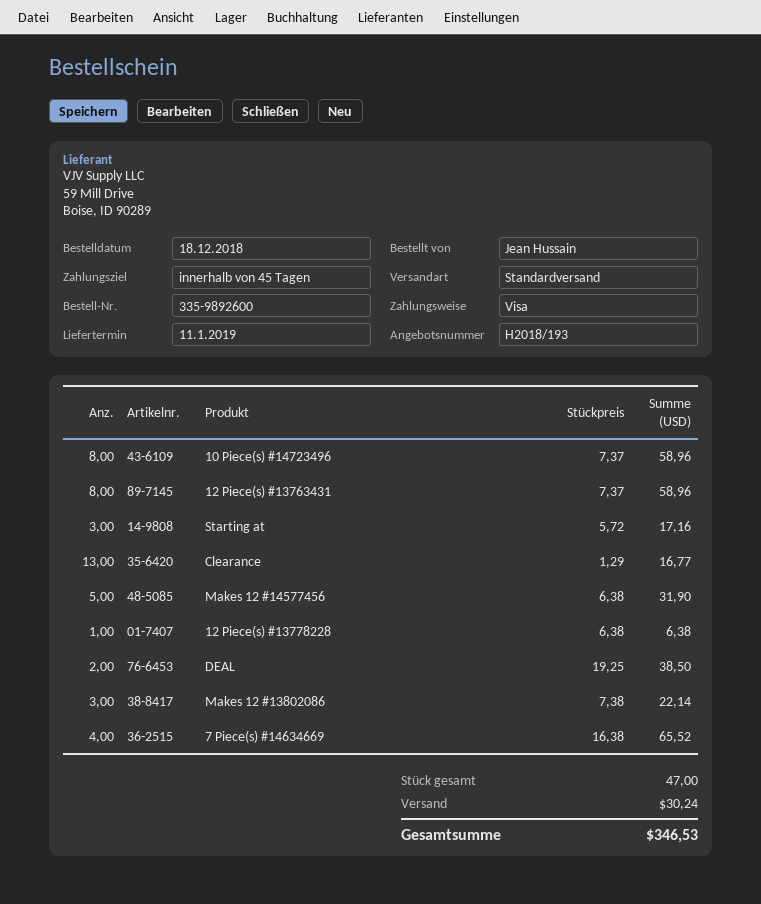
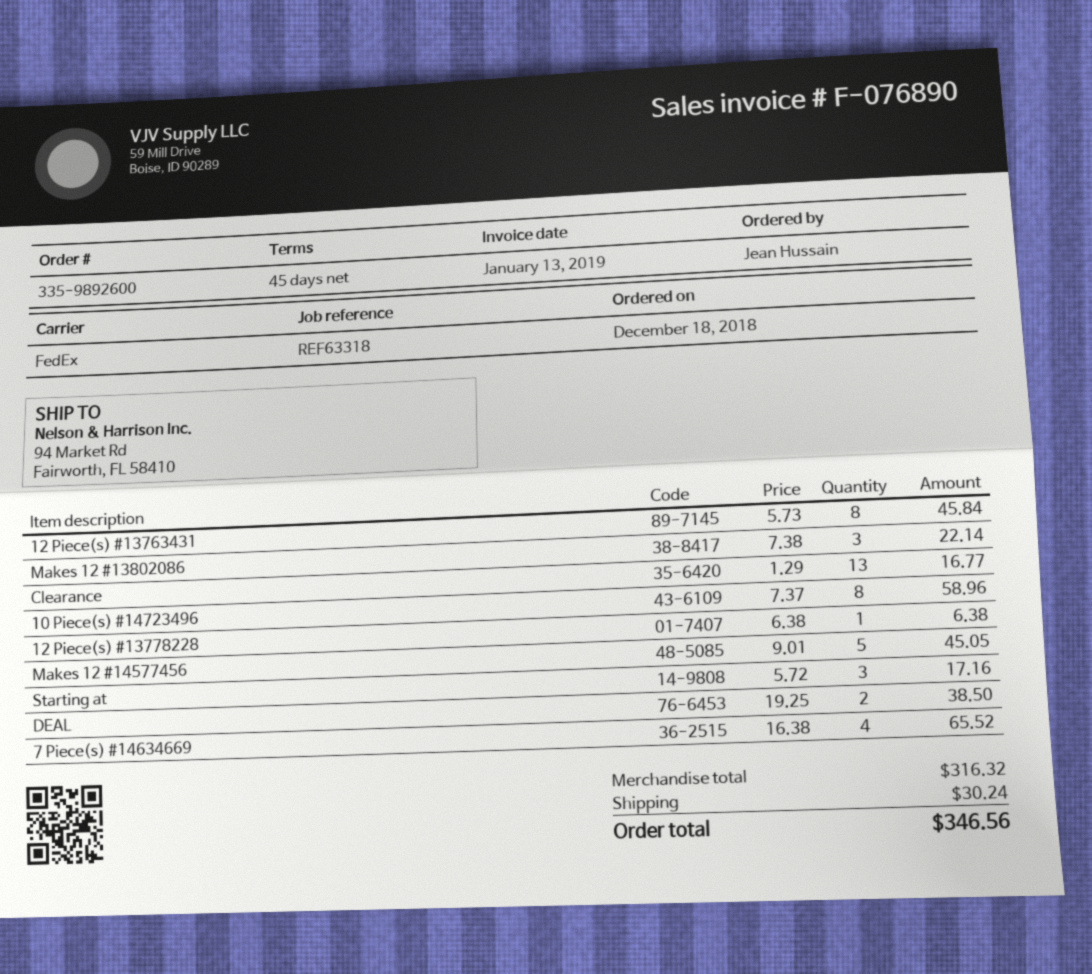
shipping method: standard -> FedEx
12 Piece(s) #13763431: 8 x 7.37 = 58.96 -> 8 x 5.73 = 45.84
Makes 12 #14577456: 5 x 6.38 = 31.90 -> 5 x 9.01 = 45.05
total: 346.53 -> 346.56

